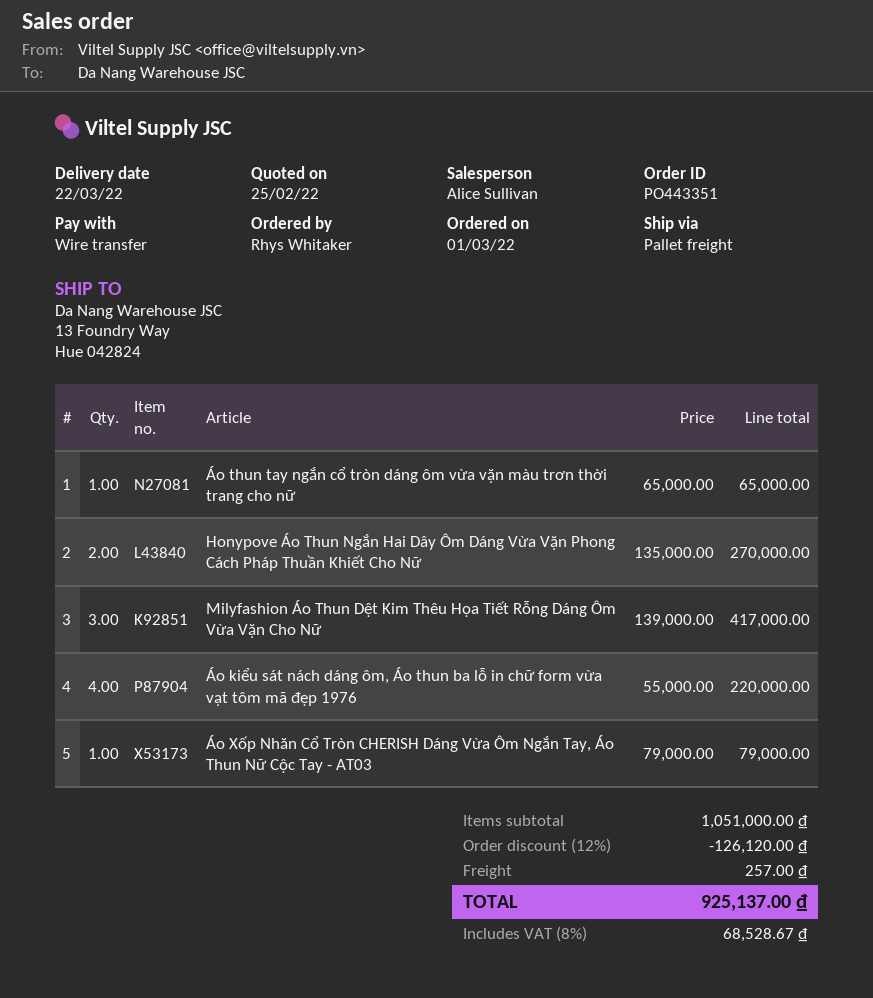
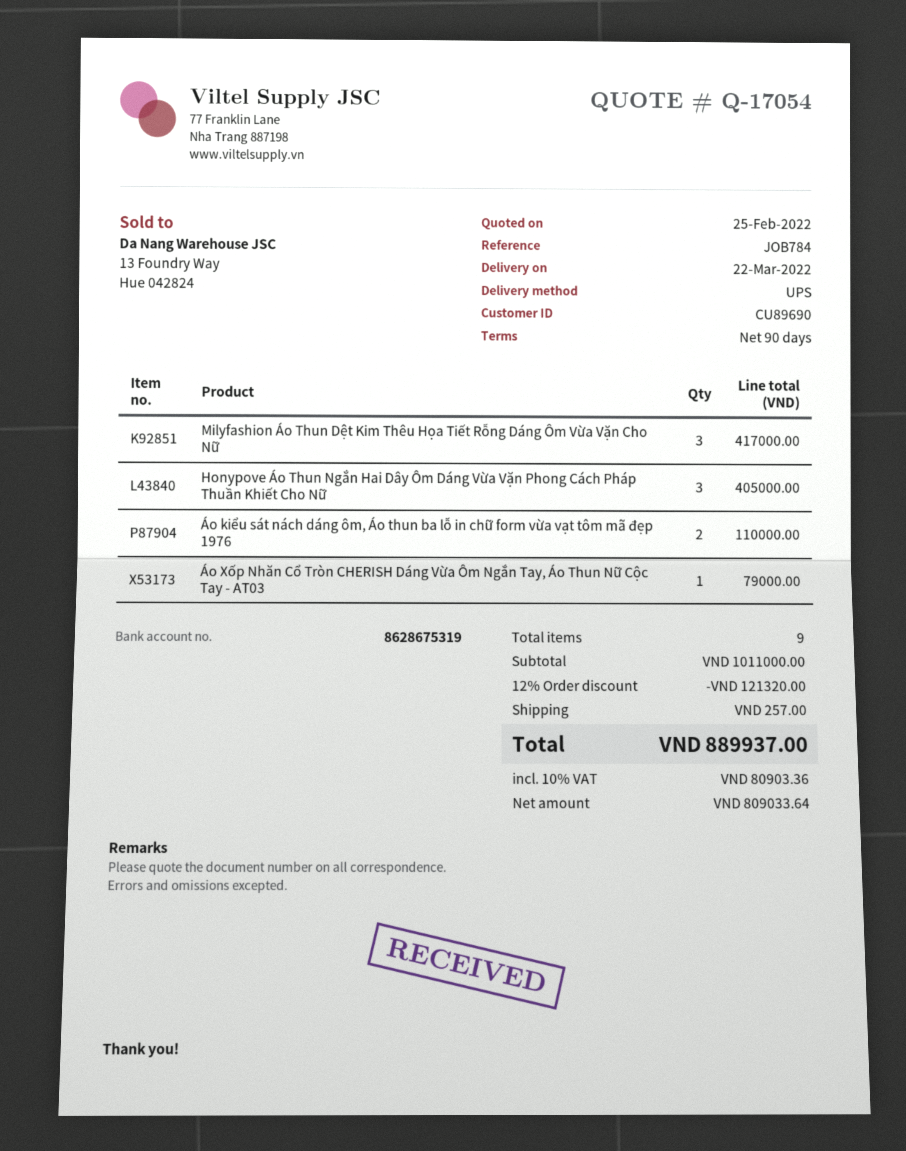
shipping method: pallet freight -> UPS
Áo thun tay ngắn cổ tròn dáng ôm vừa vặn màu trơn thời trang cho nữ: 1 for 65000.00 -> none
Honypove Áo Thun Ngắn Hai Dây Ôm Dáng Vừa Vặn Phong Cách Pháp Thuần Khiết Cho Nữ: 2 for 270000.00 -> 3 for 405000.00
Áo kiểu sát nách dáng ôm, Áo thun ba lỗ in chữ form vừa vạt tôm mã đẹp 1976: 4 for 220000.00 -> 2 for 110000.00
subtotal: 1051000.00 -> 1011000.00
discount: 12% = 126120.00 -> 12% = 121320.00
tax: 8% = 68528.67 -> 10% = 80903.36
total: 925137.00 -> 889937.00

